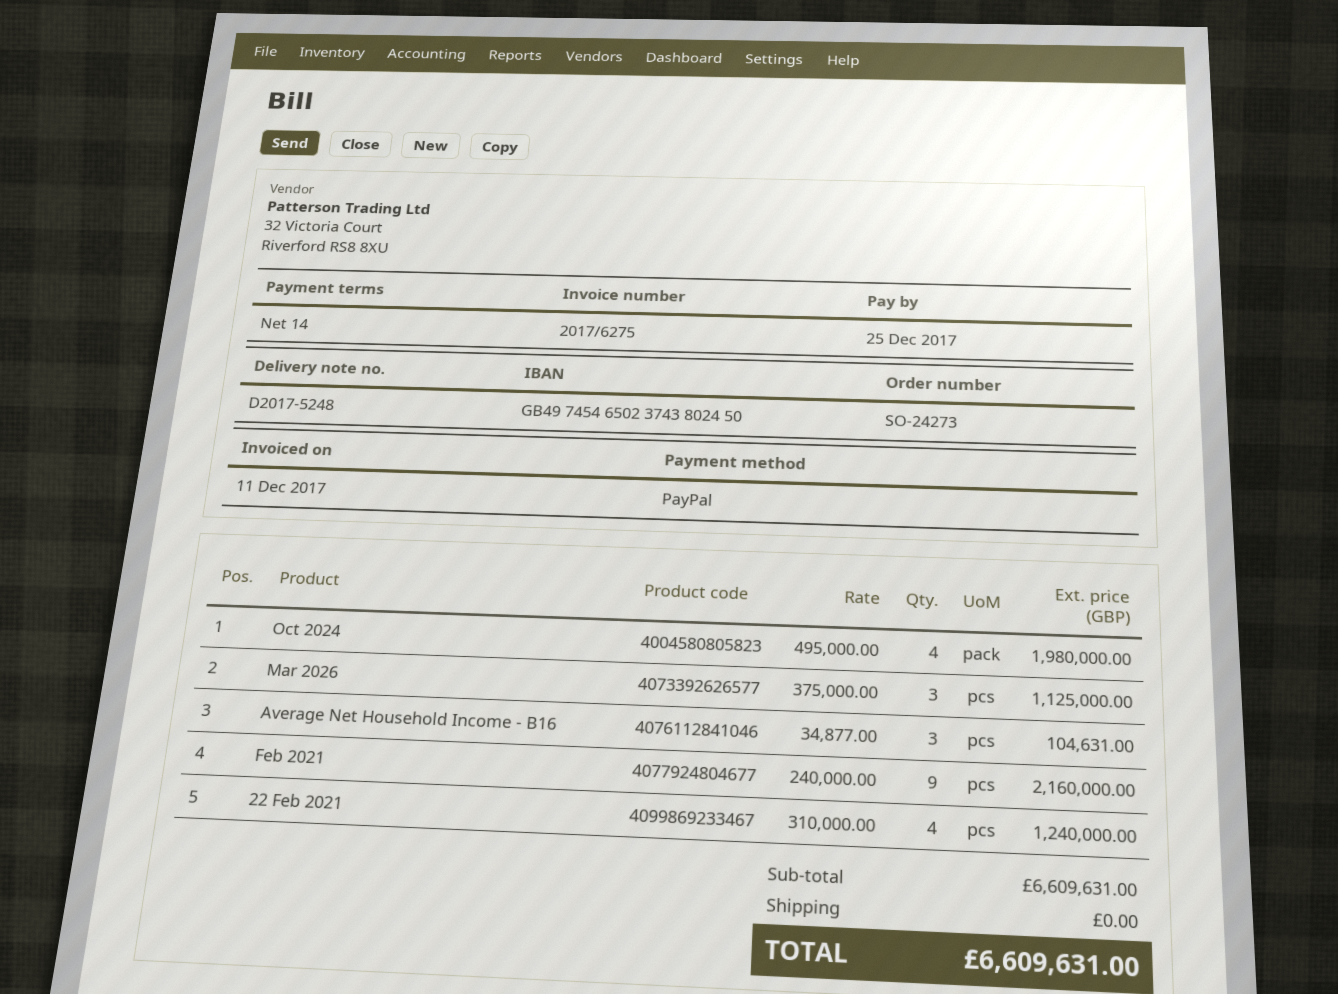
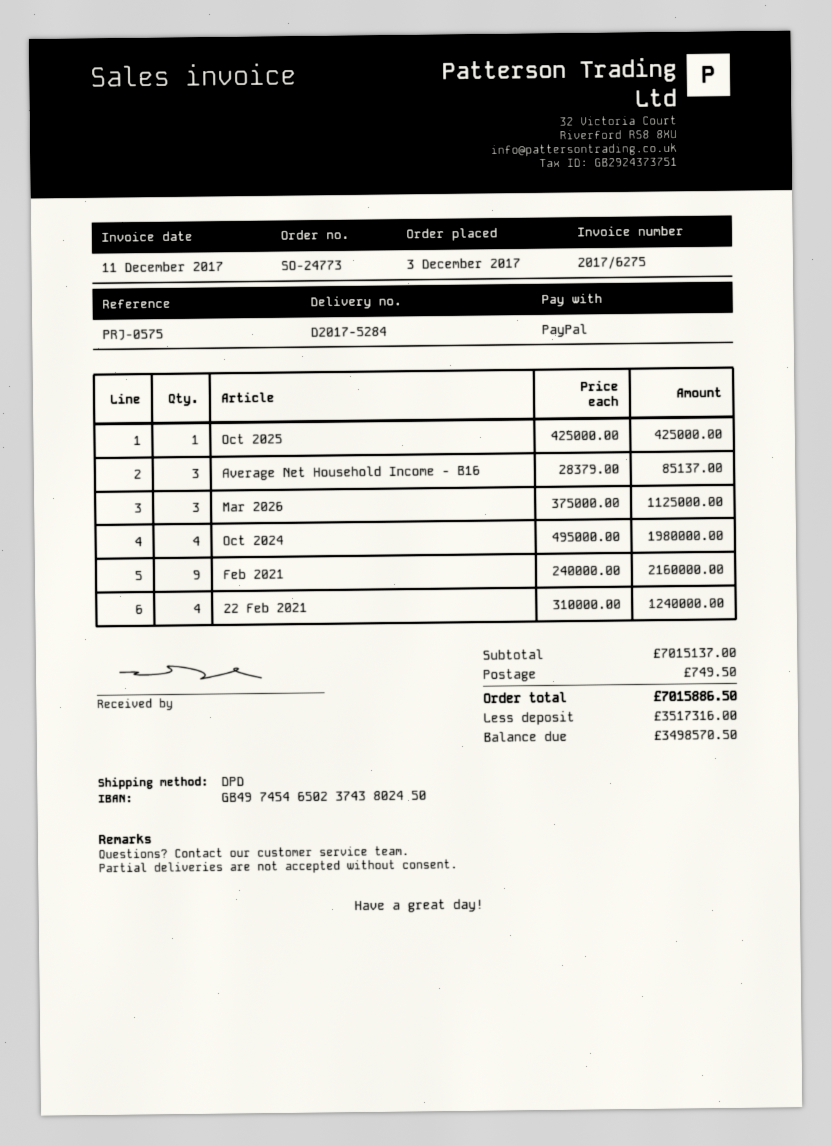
order number: SO-24273 -> SO-24773
delivery note number: D2017-5248 -> D2017-5284
Average Net Household Income - B16: 3 x 34877.00 = 104631.00 -> 3 x 28379.00 = 85137.00
Oct 2025: none -> 1 x 425000.00 = 425000.00
subtotal: 6609631.00 -> 7015137.00
shipping: 0.00 -> 749.50
total: 6609631.00 -> 7015886.50

